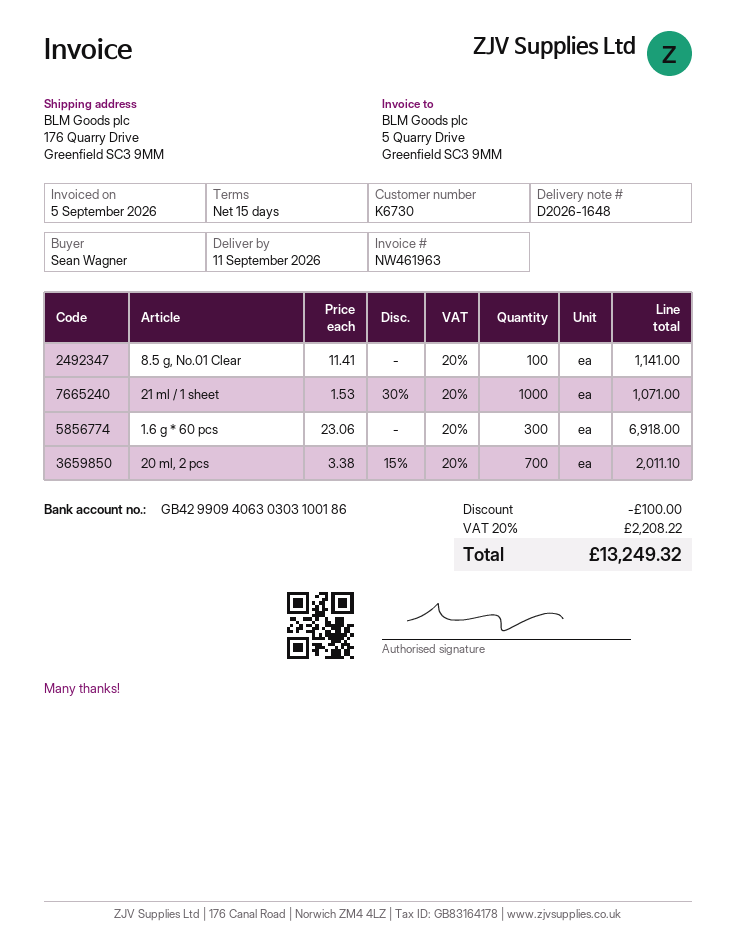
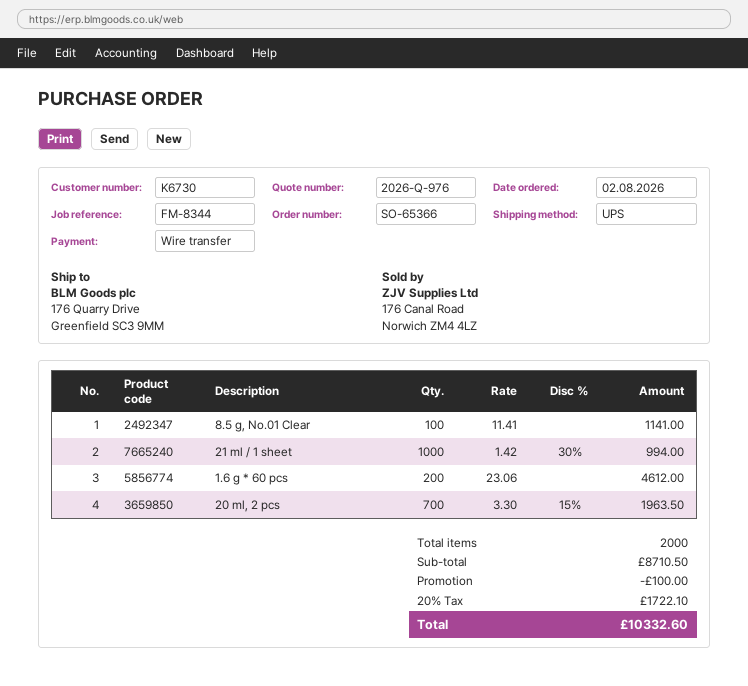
21 ml / 1 sheet: 1000 x 1.53 - 30% = 1071.00 -> 1000 x 1.42 - 30% = 994.00
1.6 g * 60 pcs: 300 x 23.06 = 6918.00 -> 200 x 23.06 = 4612.00
20 ml, 2 pcs: 700 x 3.38 - 15% = 2011.10 -> 700 x 3.30 - 15% = 1963.50
tax: 20% = 2208.22 -> 20% = 1722.10
total: 13249.32 -> 10332.60

